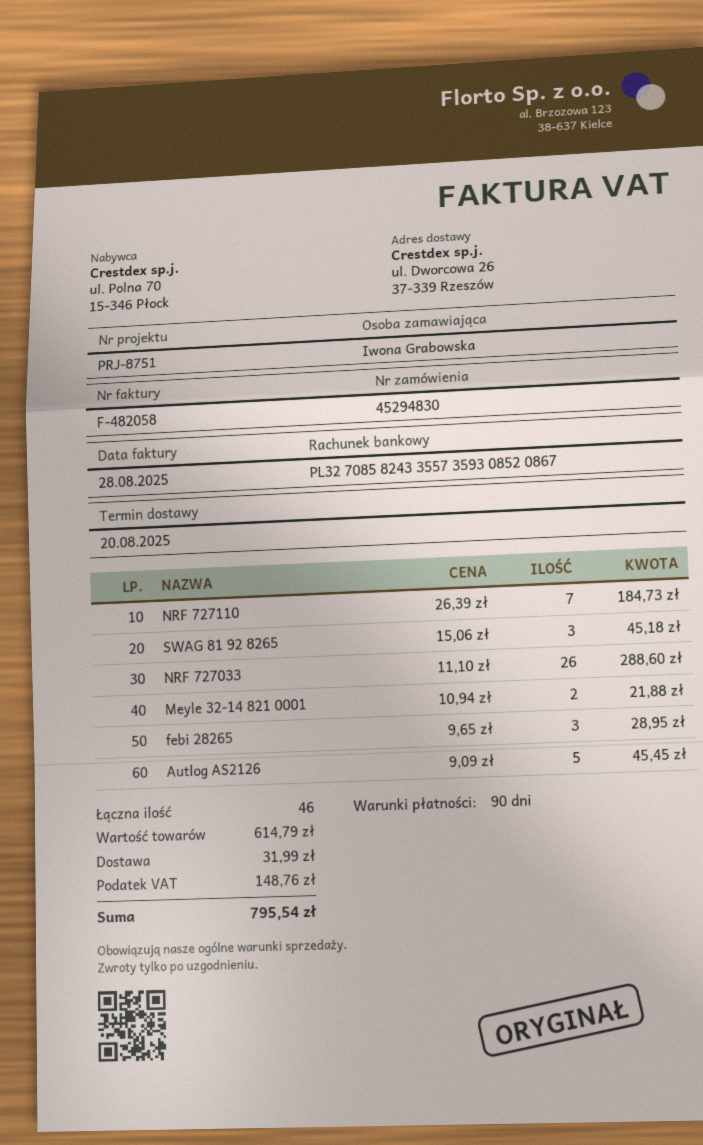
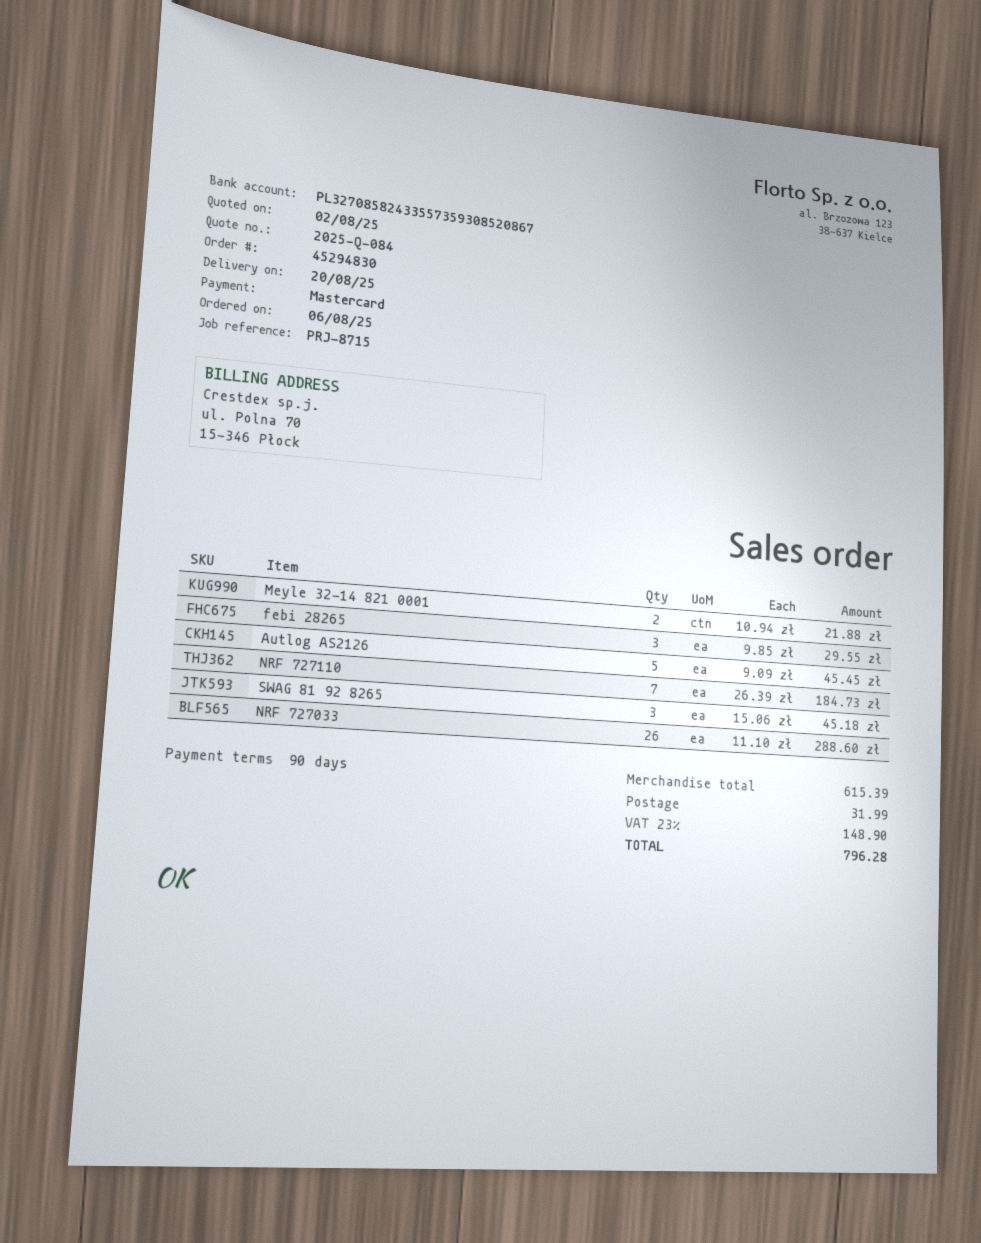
reference: PRJ-8751 -> PRJ-8715
febi 28265: 3 x 9.65 = 28.95 -> 3 x 9.85 = 29.55
subtotal: 614.79 -> 615.39
tax: 148.76 -> 148.90
total: 795.54 -> 796.28

